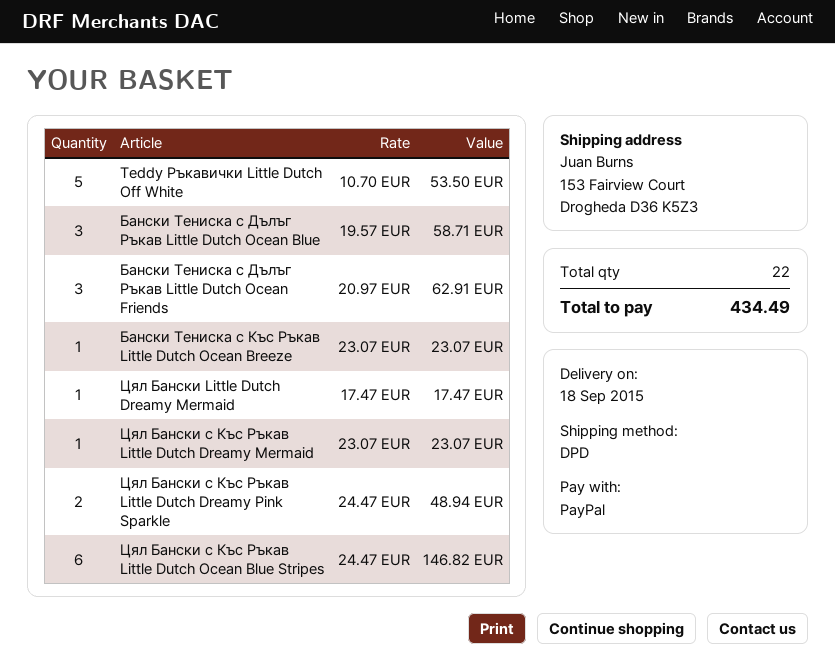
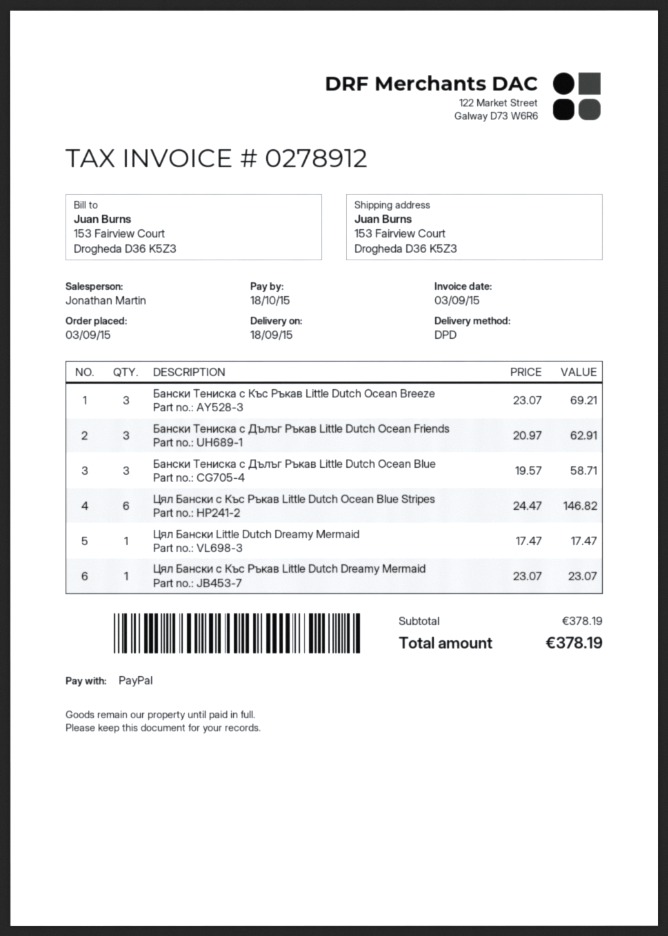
Teddy Ръкавички Little Dutch Off White: 5 x 10.70 = 53.50 -> none
Бански Тениска с Къс Ръкав Little Dutch Ocean Breeze: 1 x 23.07 = 23.07 -> 3 x 23.07 = 69.21
Цял Бански с Къс Ръкав Little Dutch Dreamy Pink Sparkle: 2 x 24.47 = 48.94 -> none
total: 434.49 -> 378.19

